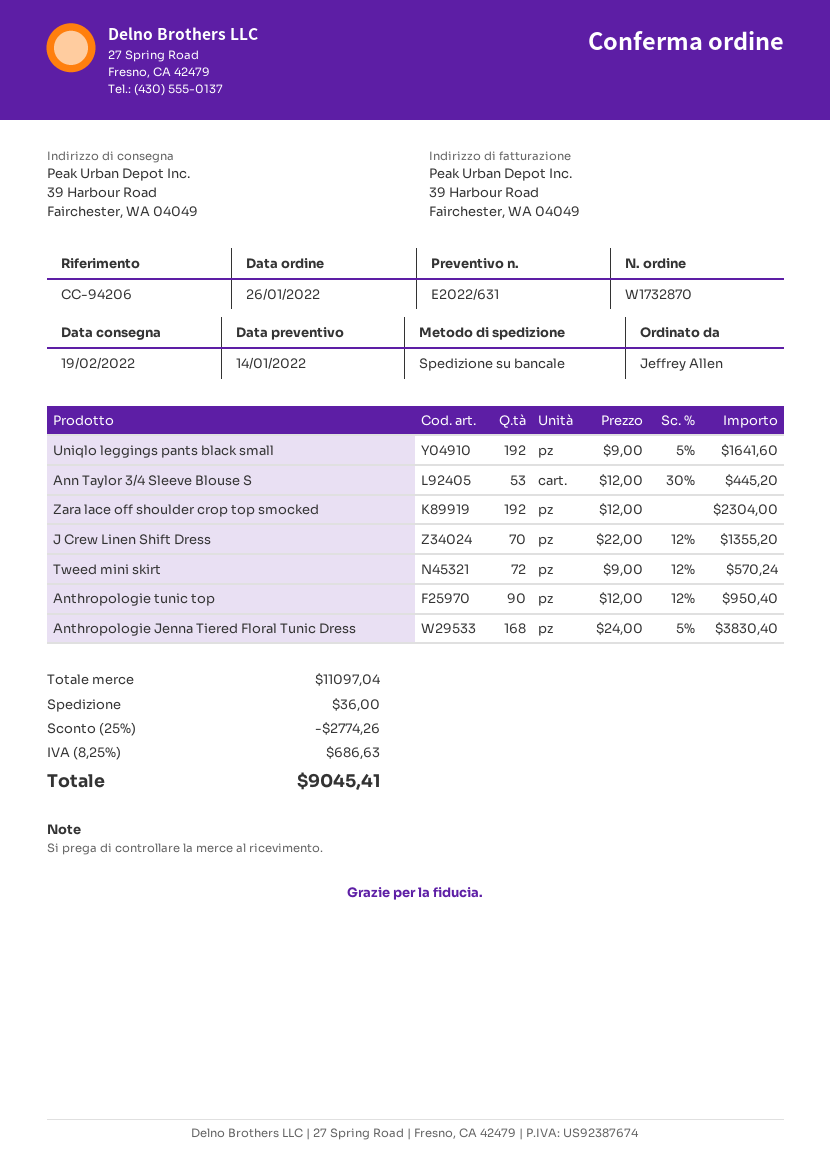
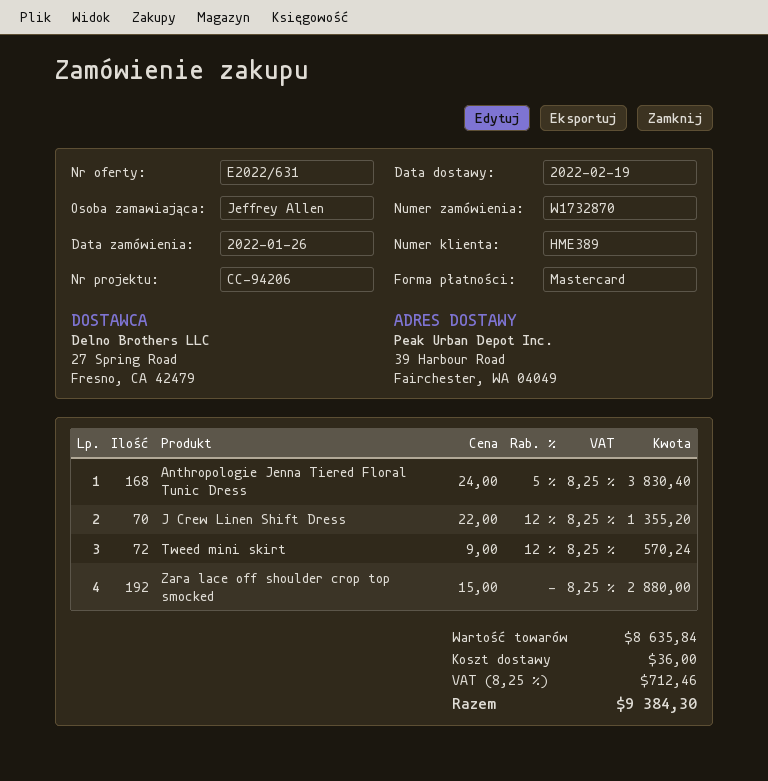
Uniqlo leggings pants black small: 192 x 9.00 - 5% = 1641.60 -> none
Ann Taylor 3/4 Sleeve Blouse S: 53 x 12.00 - 30% = 445.20 -> none
Zara lace off shoulder crop top smocked: 192 x 12.00 = 2304.00 -> 192 x 15.00 = 2880.00
Anthropologie tunic top: 90 x 12.00 - 12% = 950.40 -> none
subtotal: 11097.04 -> 8635.84
discount: 25% = 2774.26 -> none
tax: 8.25% = 686.63 -> 8.25% = 712.46
total: 9045.41 -> 9384.30

